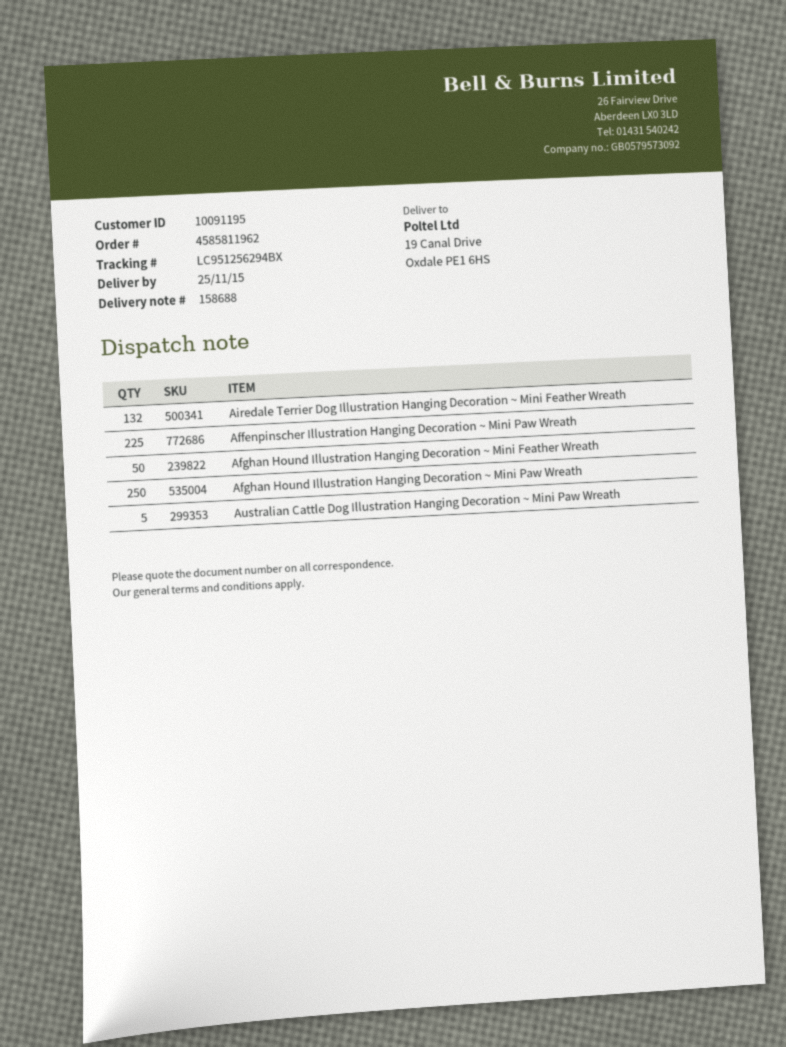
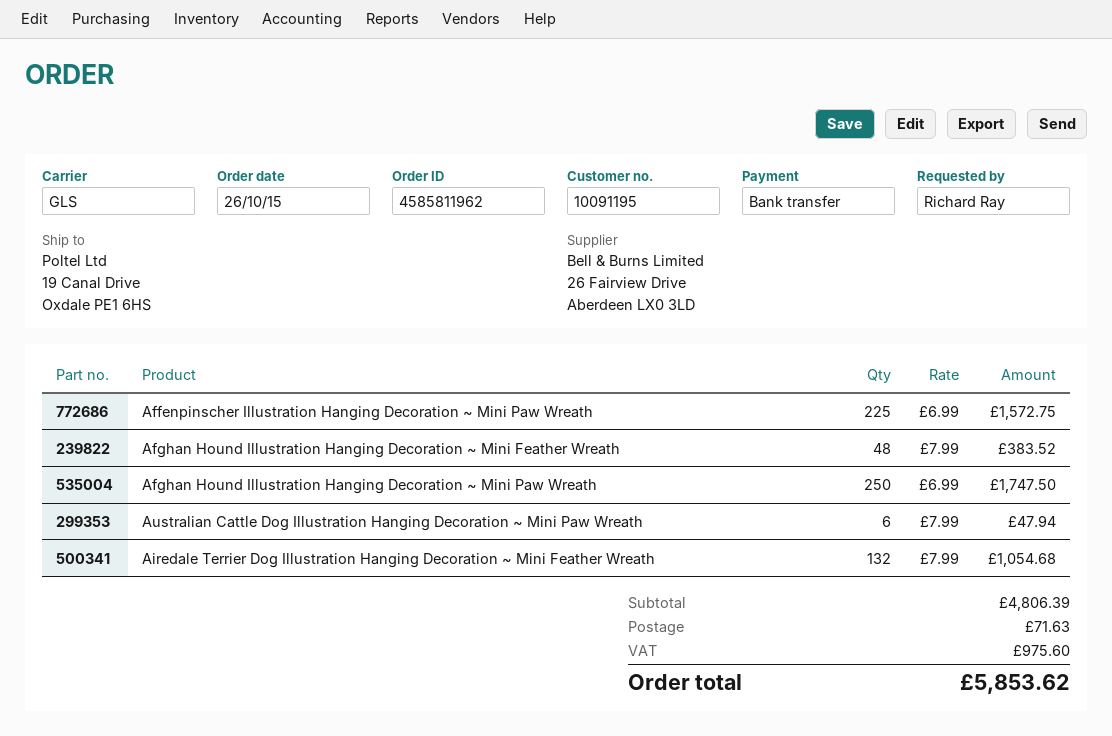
Afghan Hound Illustration Hanging Decoration ~ Mini Feather Wreath: 50 -> 48
Australian Cattle Dog Illustration Hanging Decoration ~ Mini Paw Wreath: 5 -> 6

